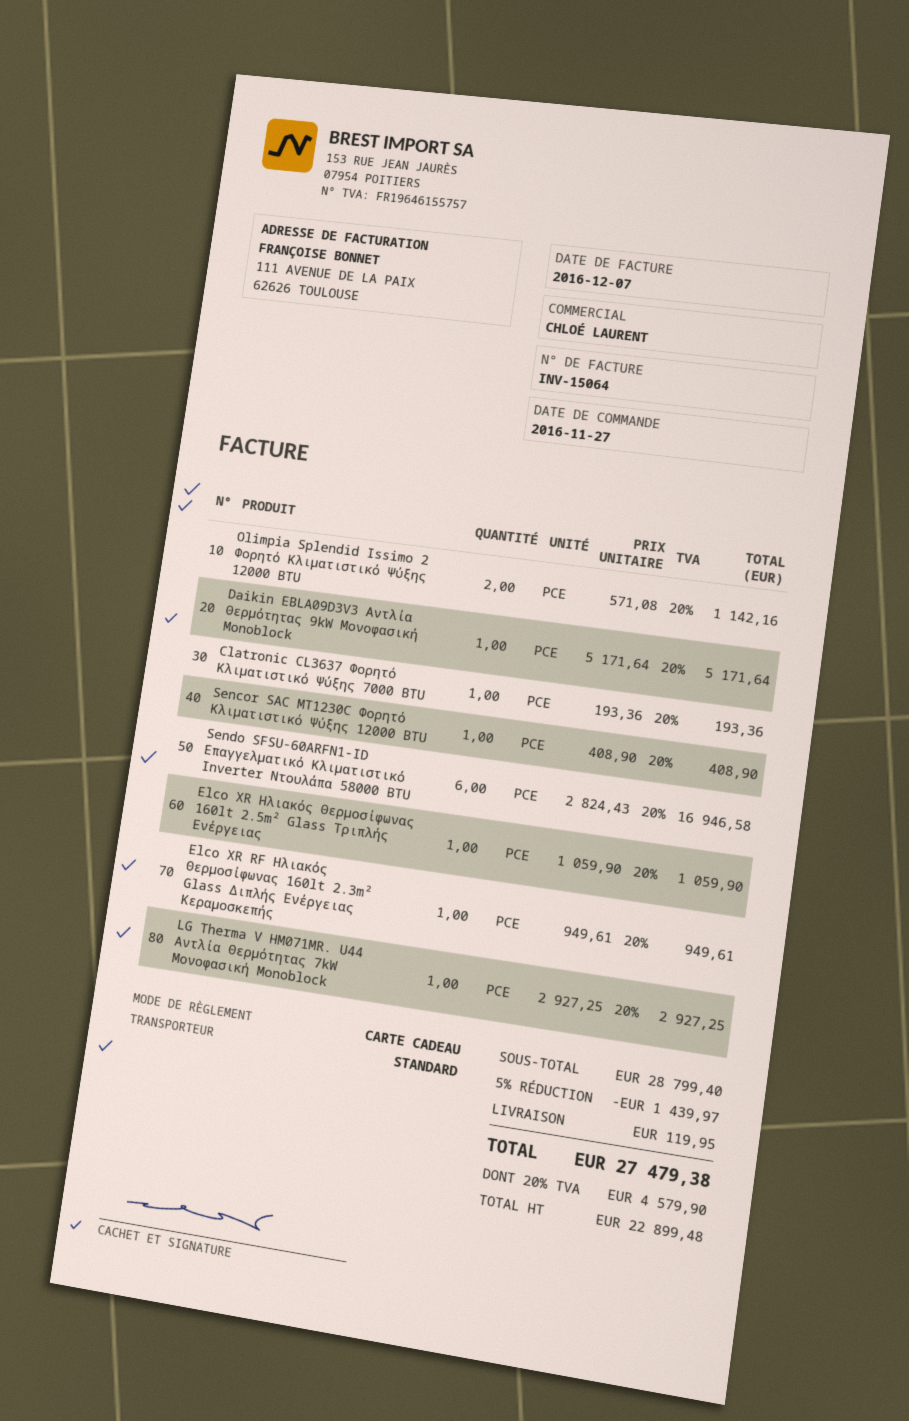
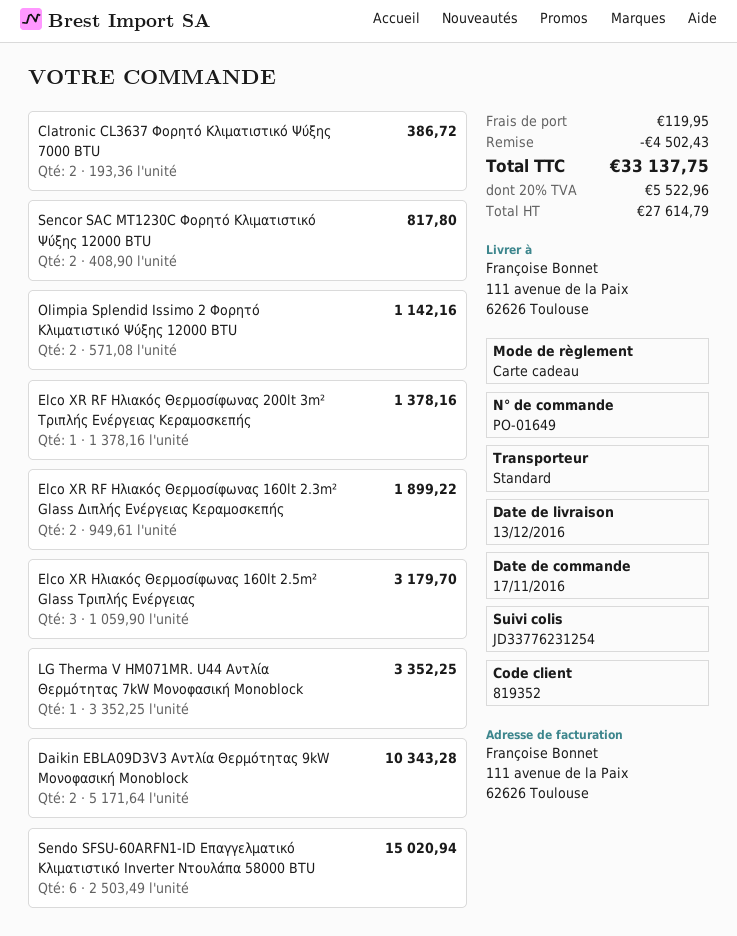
order date: 2016-11-27 -> 2016-11-17
Daikin EBLA09D3V3 Αντλία Θερμότητας 9kW Μονοφασική Monoblock: 1 x 5171.64 = 5171.64 -> 2 x 5171.64 = 10343.28
Clatronic CL3637 Φορητό Κλιματιστικό Ψύξης 7000 BTU: 1 x 193.36 = 193.36 -> 2 x 193.36 = 386.72
Sencor SAC MT1230C Φορητό Κλιματιστικό Ψύξης 12000 BTU: 1 x 408.90 = 408.90 -> 2 x 408.90 = 817.80
Sendo SFSU-60ARFN1-ID Επαγγελματικό Κλιματιστικό Inverter Ντουλάπα 58000 BTU: 6 x 2824.43 = 16946.58 -> 6 x 2503.49 = 15020.94
Elco XR Ηλιακός Θερμοσίφωνας 160lt 2.5m² Glass Τριπλής Ενέργειας: 1 x 1059.90 = 1059.90 -> 3 x 1059.90 = 3179.70
Elco XR RF Ηλιακός Θερμοσίφωνας 160lt 2.3m² Glass Διπλής Ενέργειας Κεραμοσκεπής: 1 x 949.61 = 949.61 -> 2 x 949.61 = 1899.22
LG Therma V HM071MR. U44 Αντλία Θερμότητας 7kW Μονοφασική Monoblock: 1 x 2927.25 = 2927.25 -> 1 x 3352.25 = 3352.25
Elco XR RF Ηλιακός Θερμοσίφωνας 200lt 3m² Τριπλής Ενέργειας Κεραμοσκεπής: none -> 1 x 1378.16 = 1378.16
discount: 1439.97 -> 4502.43
net: 22899.48 -> 27614.79
tax: 20% = 4579.90 -> 20% = 5522.96
total: 27479.38 -> 33137.75

